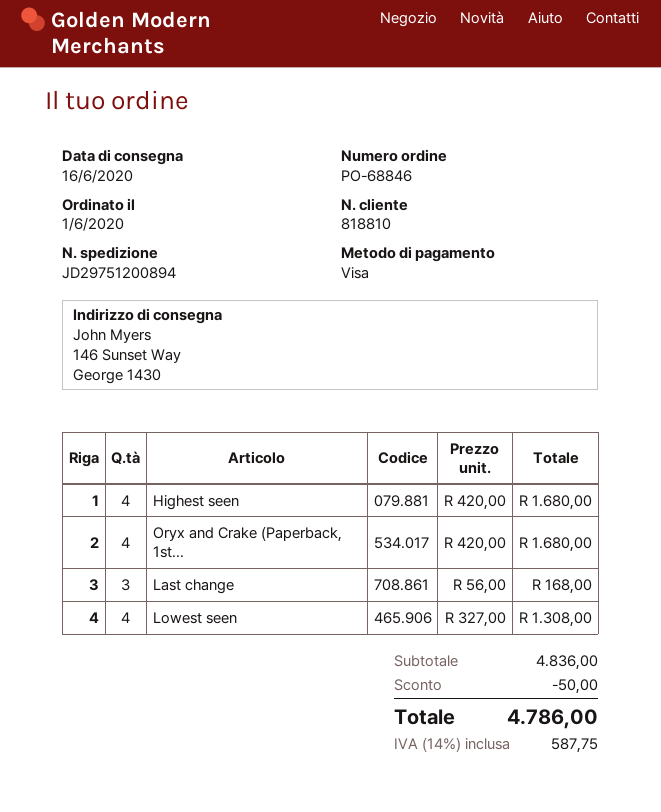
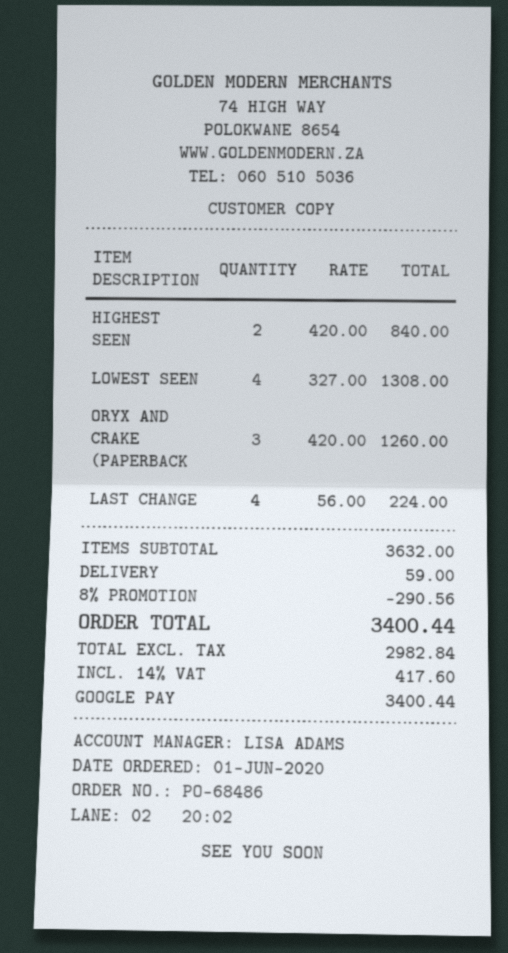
order number: PO-68846 -> PO-68486
payment method: Visa -> Google Pay
Highest seen: 4 x 420.00 = 1680.00 -> 2 x 420.00 = 840.00
Oryx and Crake (Paperback, 1st...: 4 x 420.00 = 1680.00 -> 3 x 420.00 = 1260.00
Last change: 3 x 56.00 = 168.00 -> 4 x 56.00 = 224.00
subtotal: 4836.00 -> 3632.00
discount: 50.00 -> 290.56
shipping: none -> 59.00
tax: 14% = 587.75 -> 14% = 417.60
total: 4786.00 -> 3400.44

